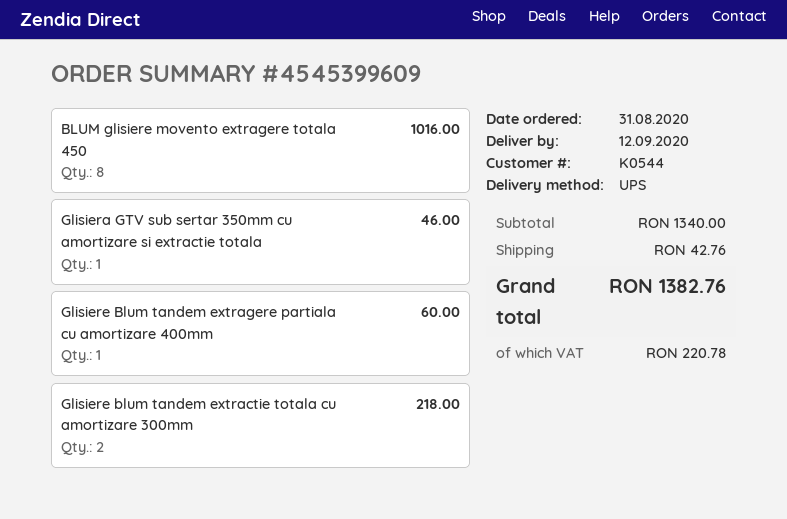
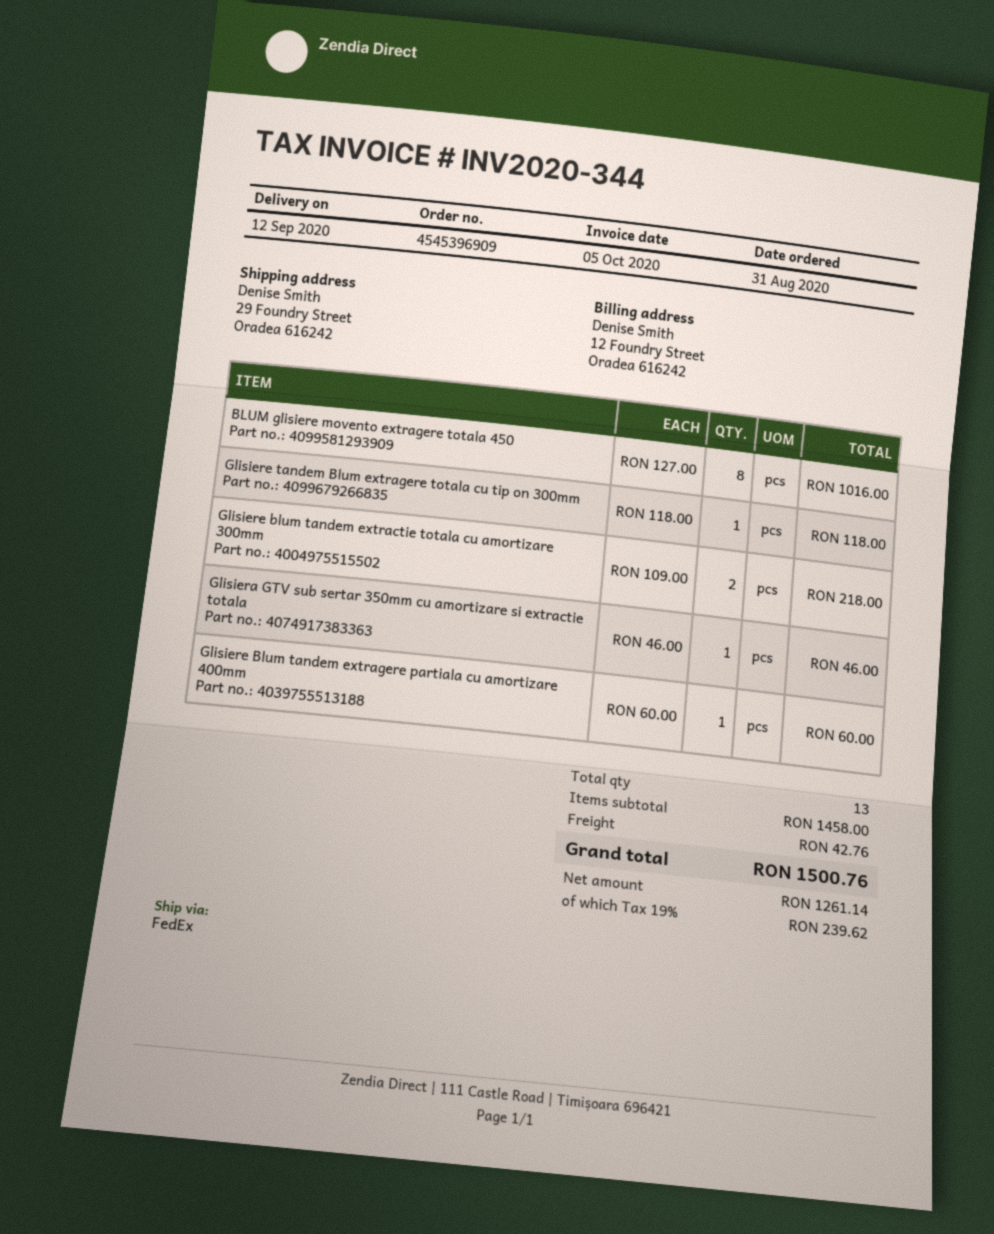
order number: 4545399609 -> 4545396909
shipping method: UPS -> FedEx
Glisiere tandem Blum extragere totala cu tip on 300mm: none -> 1 for 118.00
subtotal: 1340.00 -> 1458.00
tax: 220.78 -> 239.62
total: 1382.76 -> 1500.76

